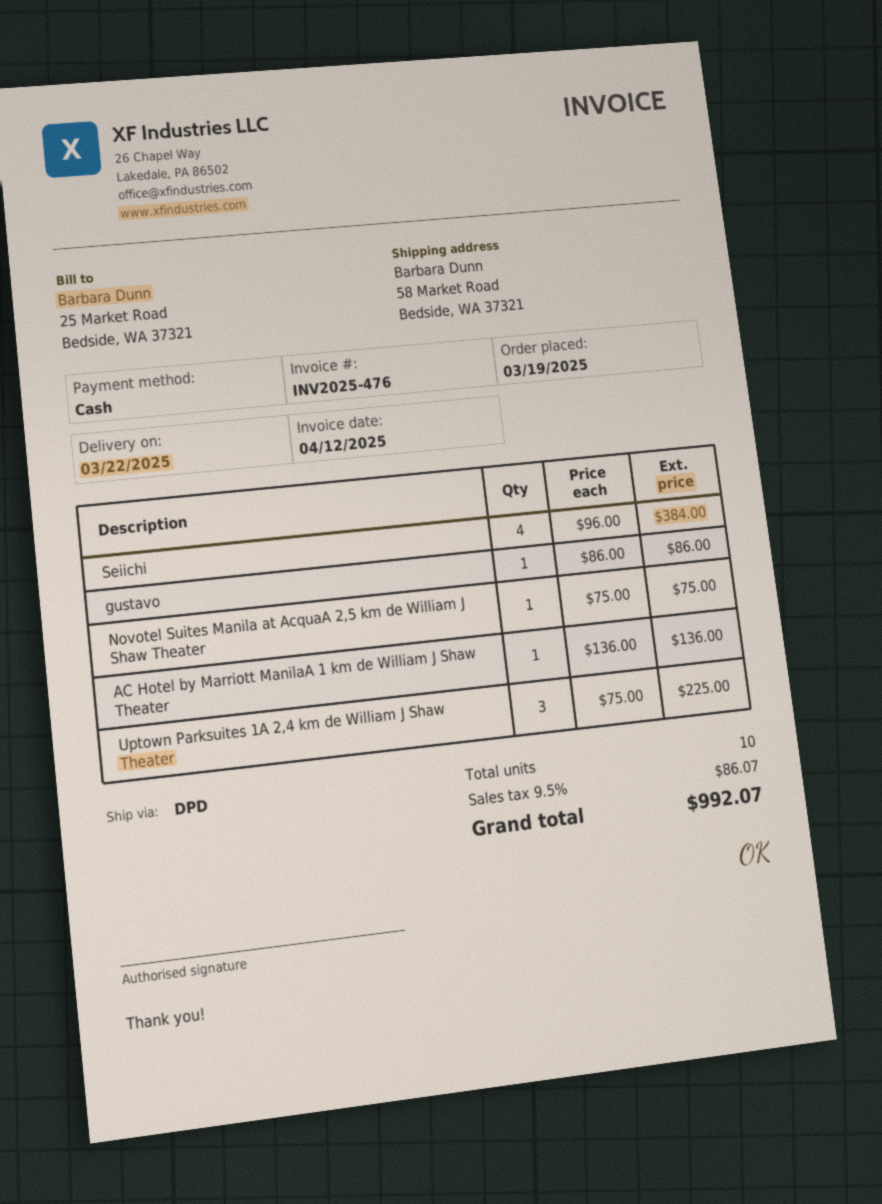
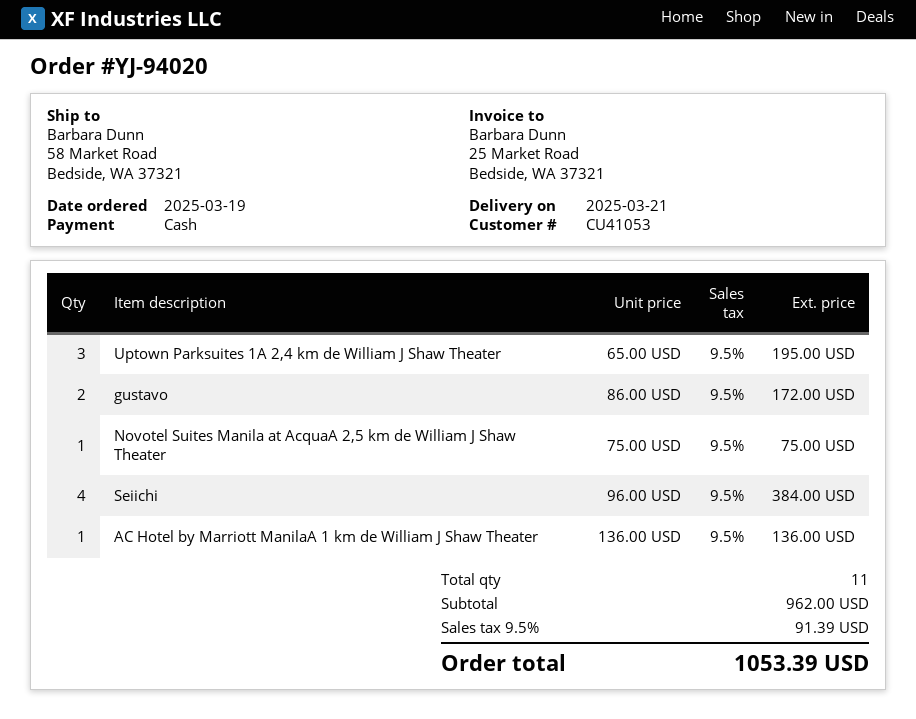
delivery date: 2025-03-22 -> 2025-03-21
gustavo: 1 x 86.00 = 86.00 -> 2 x 86.00 = 172.00
Uptown Parksuites 1A 2,4 km de William J Shaw Theater: 3 x 75.00 = 225.00 -> 3 x 65.00 = 195.00
total quantity: 10 -> 11
tax: 9.5% = 86.07 -> 9.5% = 91.39
total: 992.07 -> 1053.39

